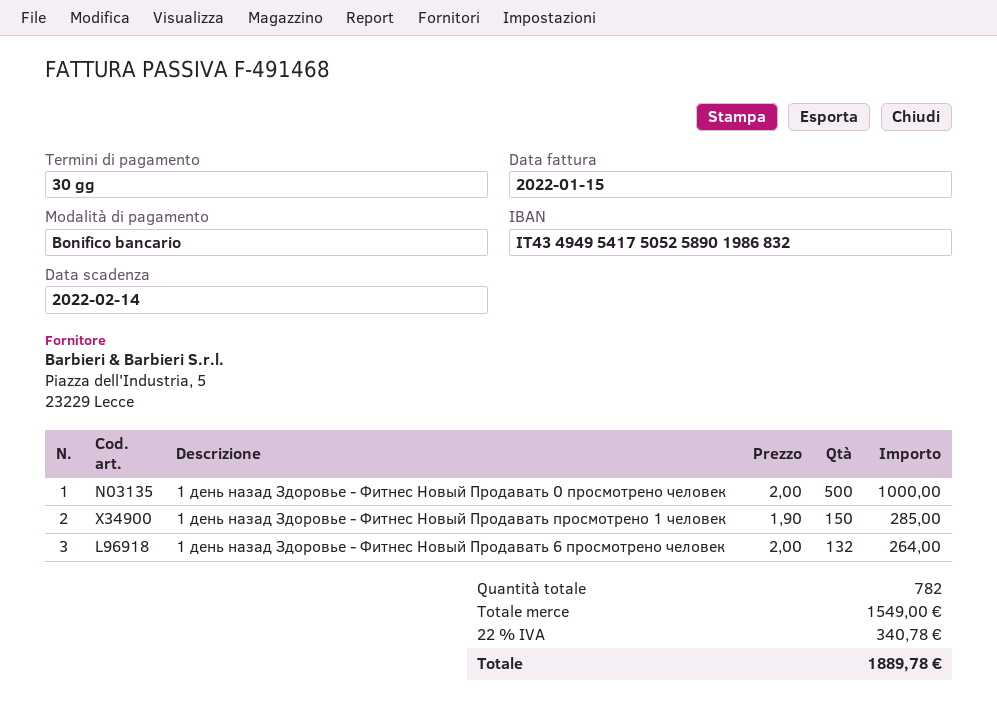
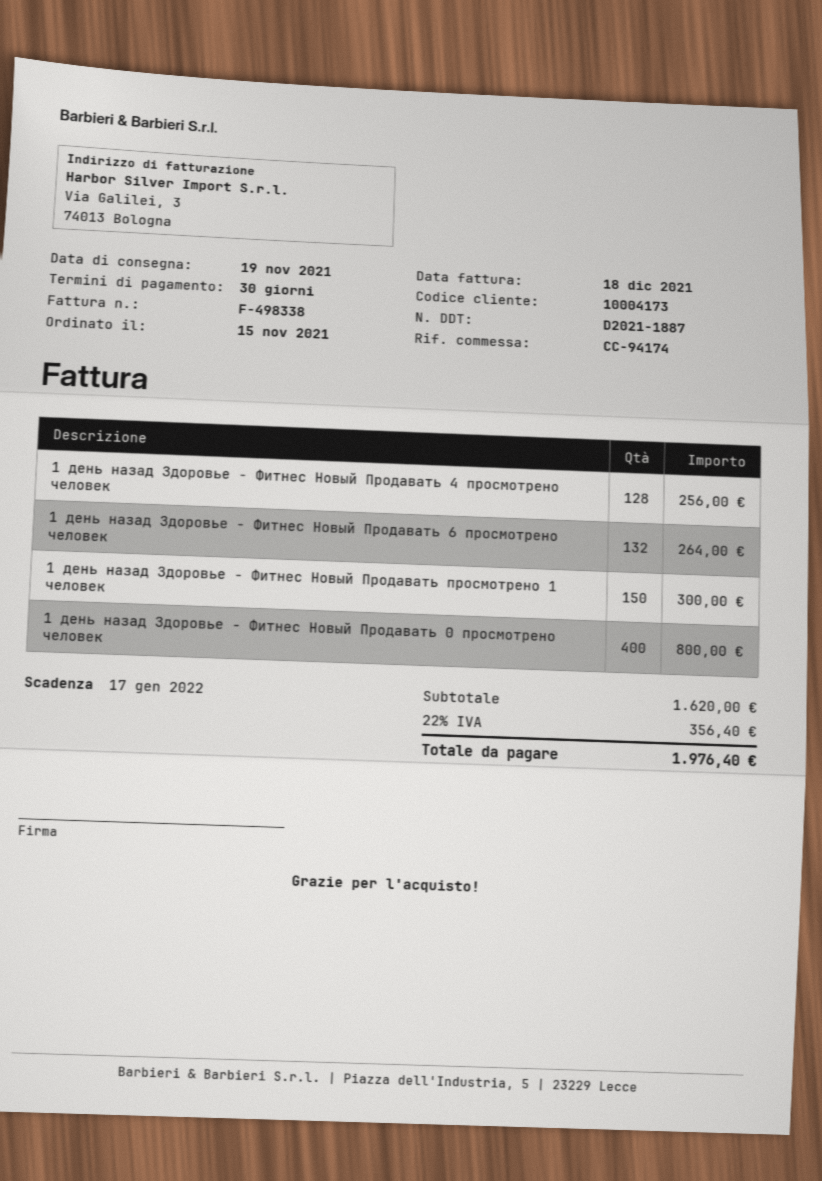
invoice number: F-491468 -> F-498338
invoice date: 2022-01-15 -> 2021-12-18
due date: 2022-02-14 -> 2022-01-17
1 день назад Здоровье - Фитнес Новый Продавать 0 просмотрено человек: 500 for 1000.00 -> 400 for 800.00
1 день назад Здоровье - Фитнес Новый Продавать просмотрено 1 человек: 150 for 285.00 -> 150 for 300.00
1 день назад Здоровье - Фитнес Новый Продавать 4 просмотрено человек: none -> 128 for 256.00
subtotal: 1549.00 -> 1620.00
tax: 22% = 340.78 -> 22% = 356.40
total: 1889.78 -> 1976.40

